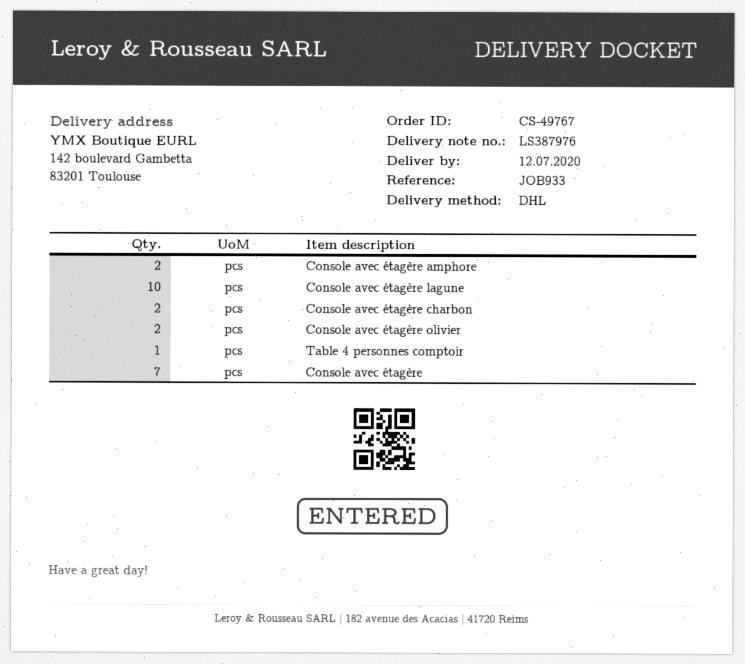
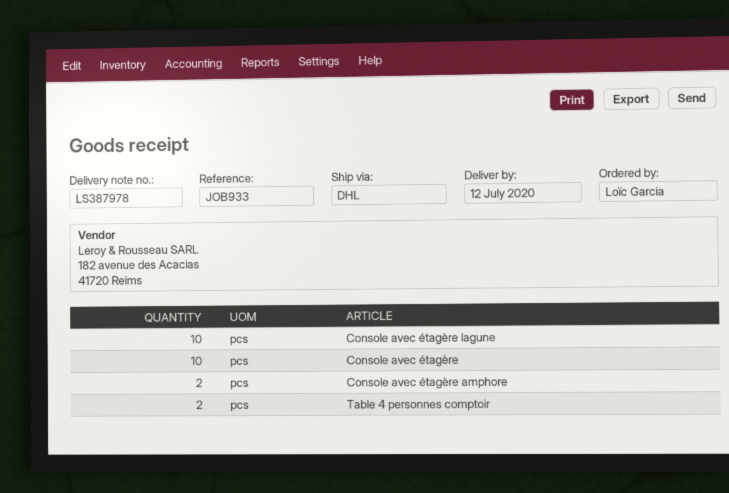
delivery note number: LS387976 -> LS387978
Console avec étagère charbon: 2 -> none
Console avec étagère olivier: 2 -> none
Table 4 personnes comptoir: 1 -> 2
Console avec étagère: 7 -> 10

